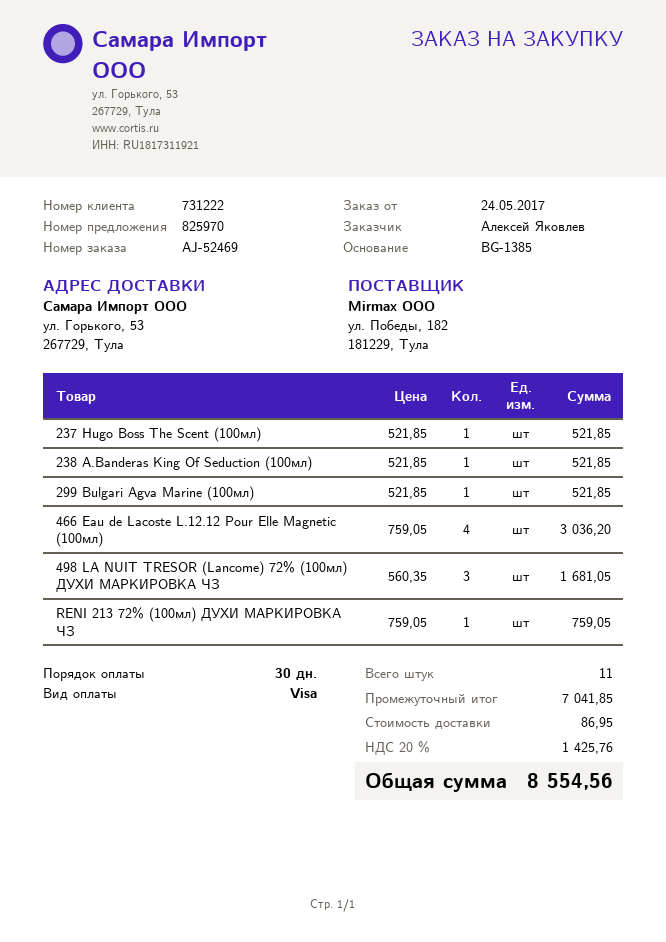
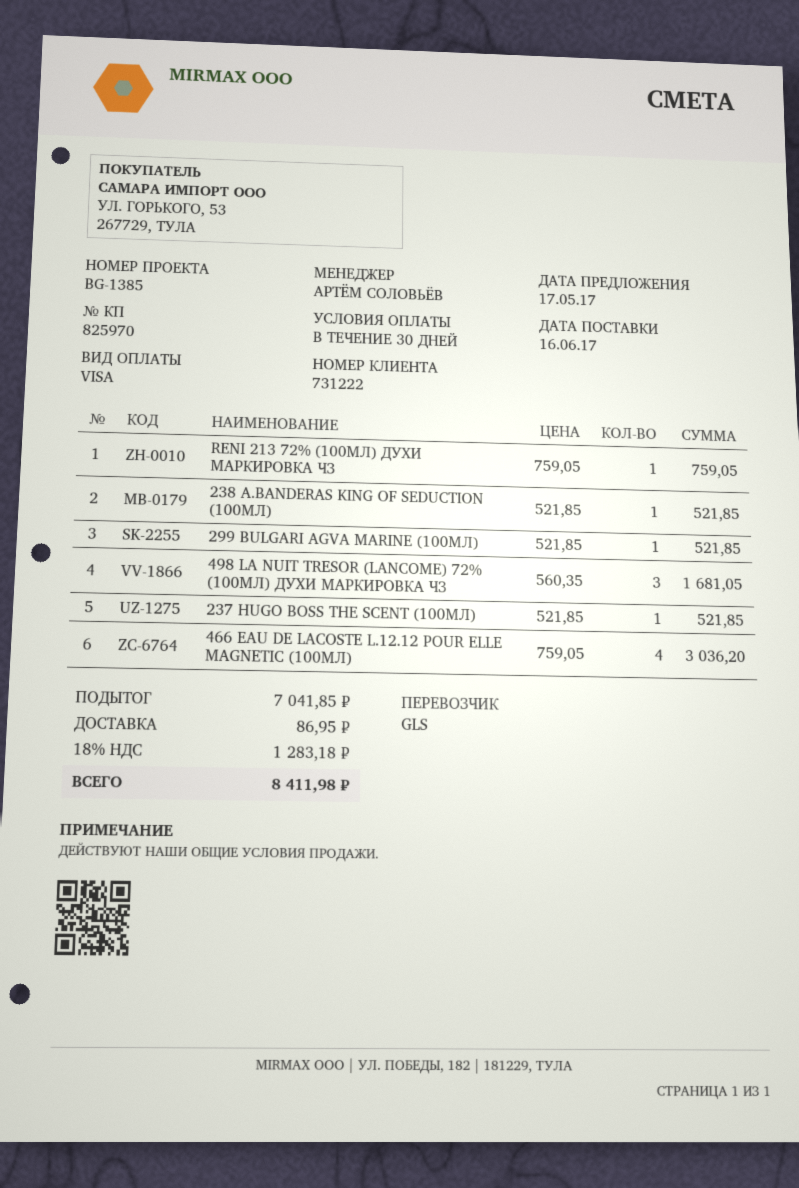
tax: 20% = 1425.76 -> 18% = 1283.18
total: 8554.56 -> 8411.98

